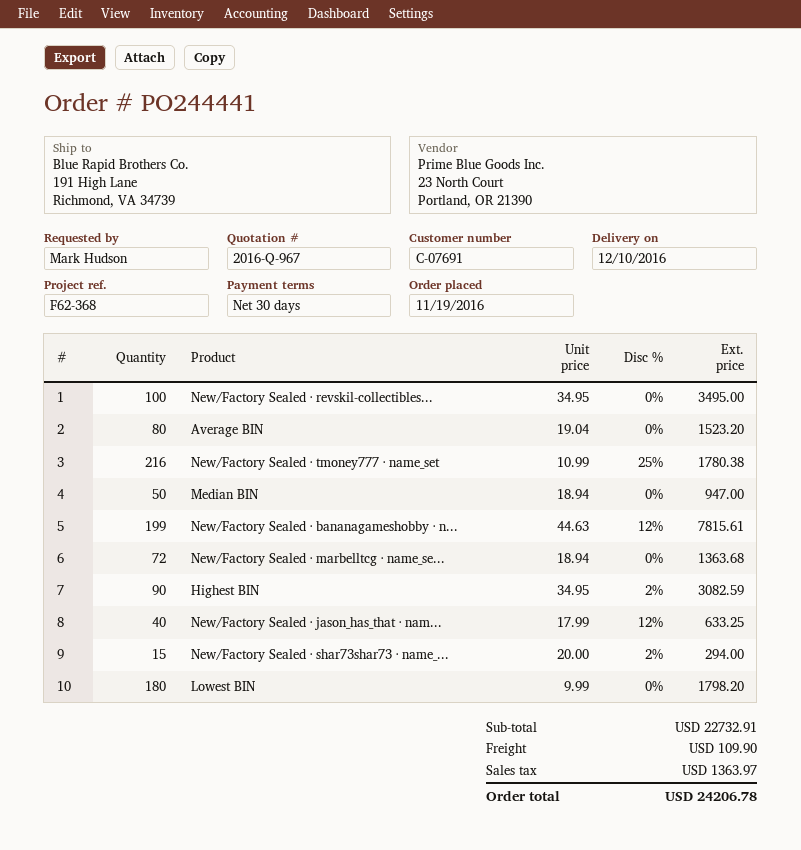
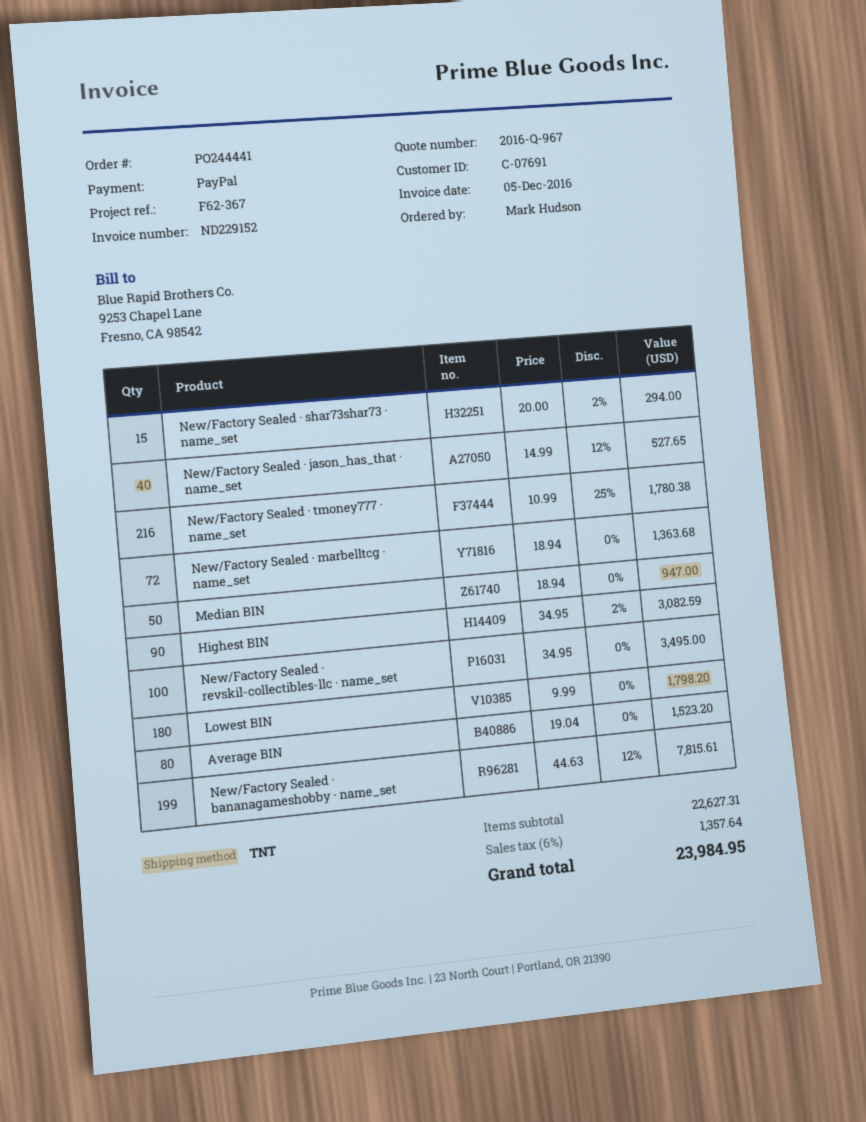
reference: F62-368 -> F62-367
New/Factory Sealed · jason_has_that · nam...: 40 x 17.99 - 12% = 633.25 -> 40 x 14.99 - 12% = 527.65
subtotal: 22732.91 -> 22627.31
shipping: 109.90 -> none
tax: 1363.97 -> 1357.64
total: 24206.78 -> 23984.95

